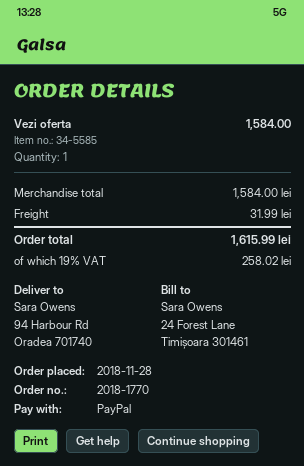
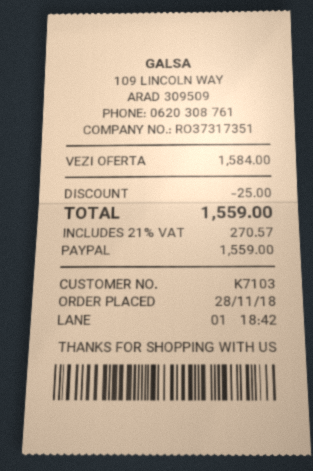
discount: none -> 25.00
shipping: 31.99 -> none
tax: 19% = 258.02 -> 21% = 270.57
total: 1615.99 -> 1559.00

